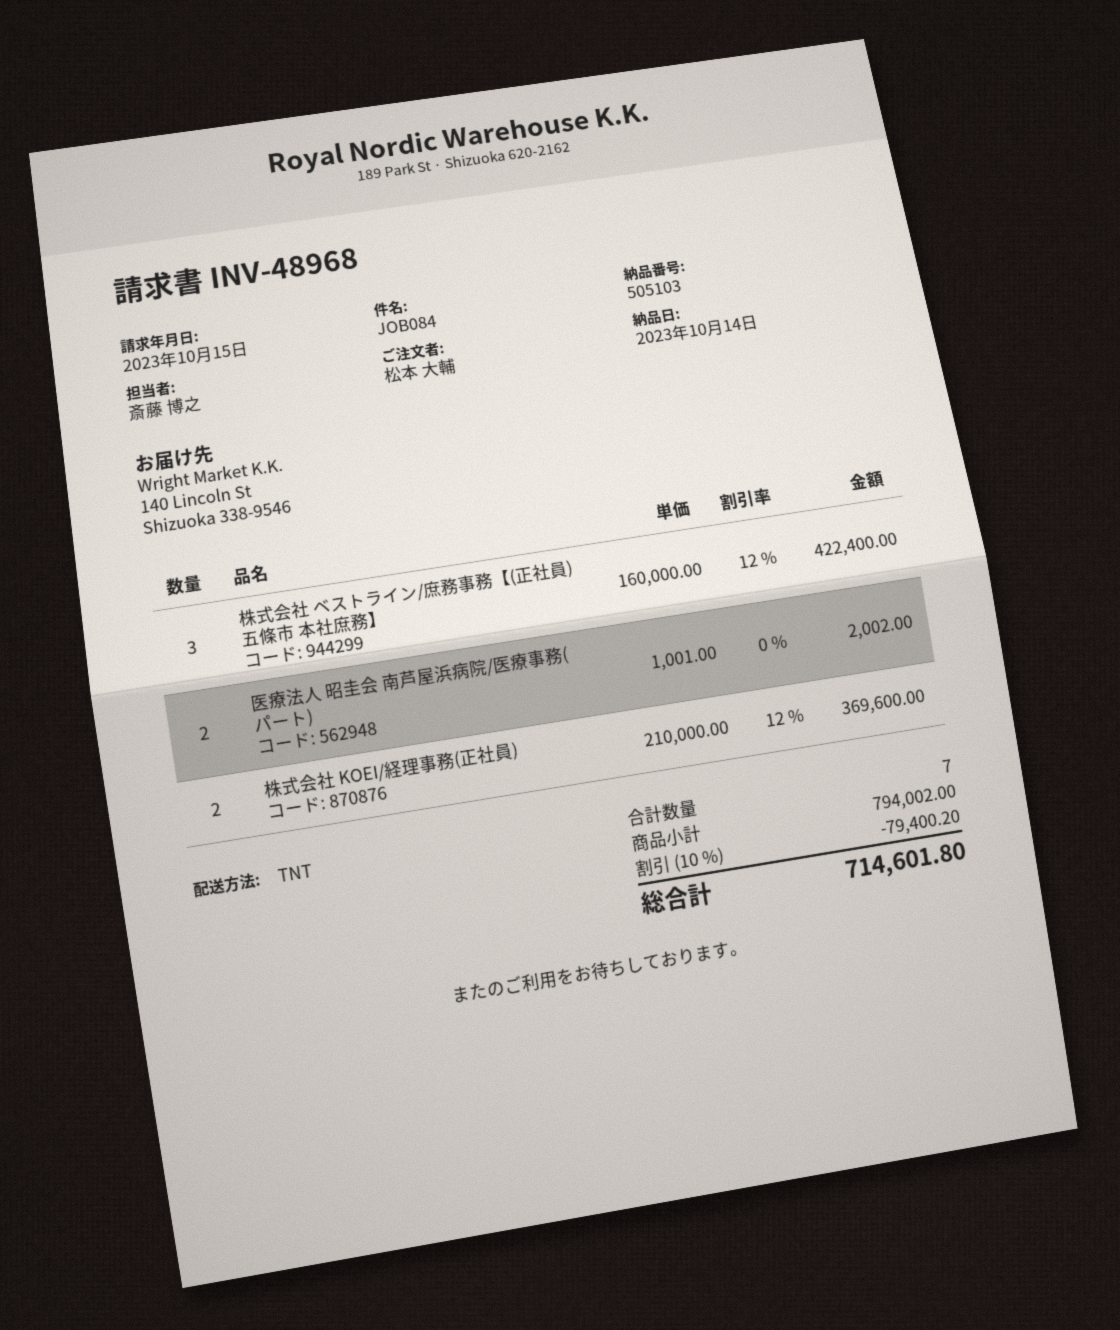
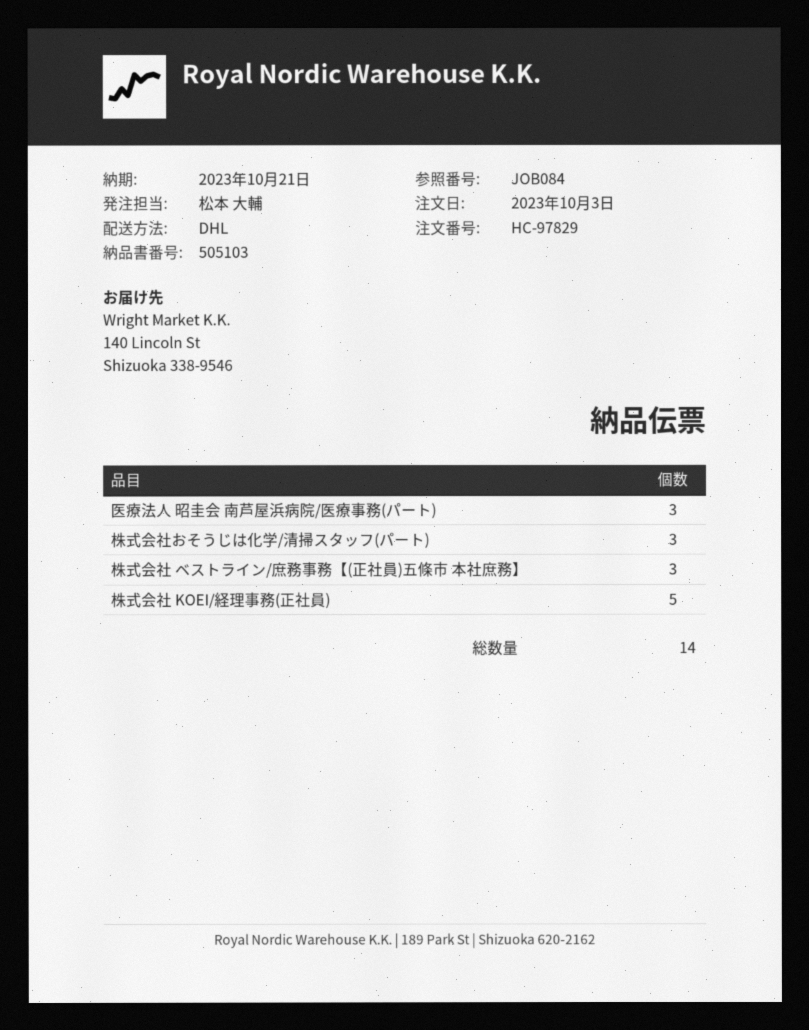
delivery date: 2023-10-14 -> 2023-10-21
shipping method: TNT -> DHL
医療法人 昭圭会 南芦屋浜病院/医療事務(パート): 2 -> 3
株式会社 KOEI/経理事務(正社員): 2 -> 5
株式会社おそうじは化学/清掃スタッフ(パート): none -> 3
total quantity: 7 -> 14

